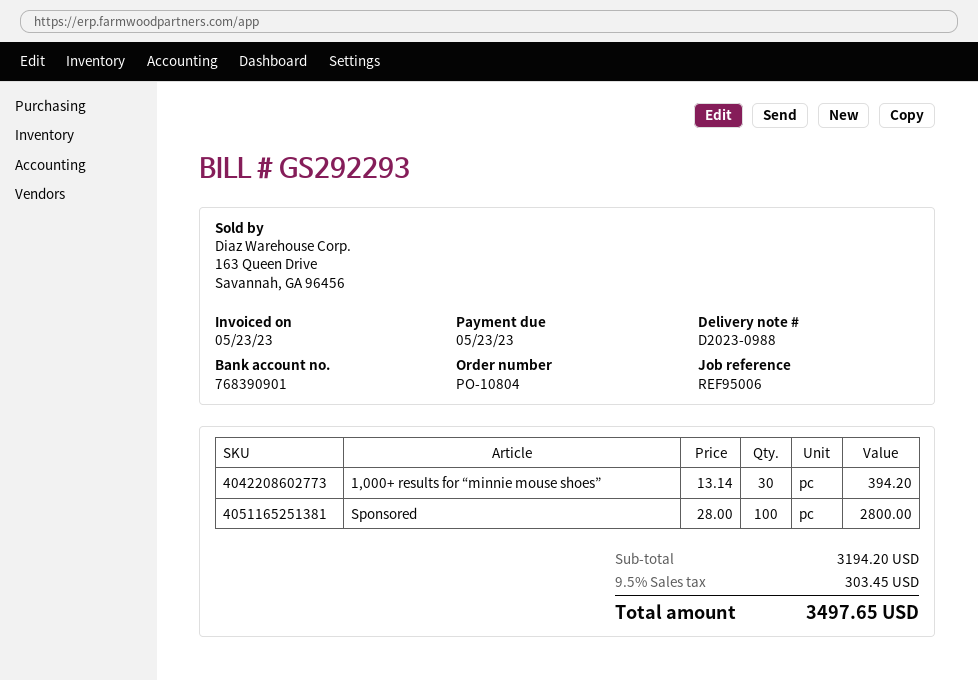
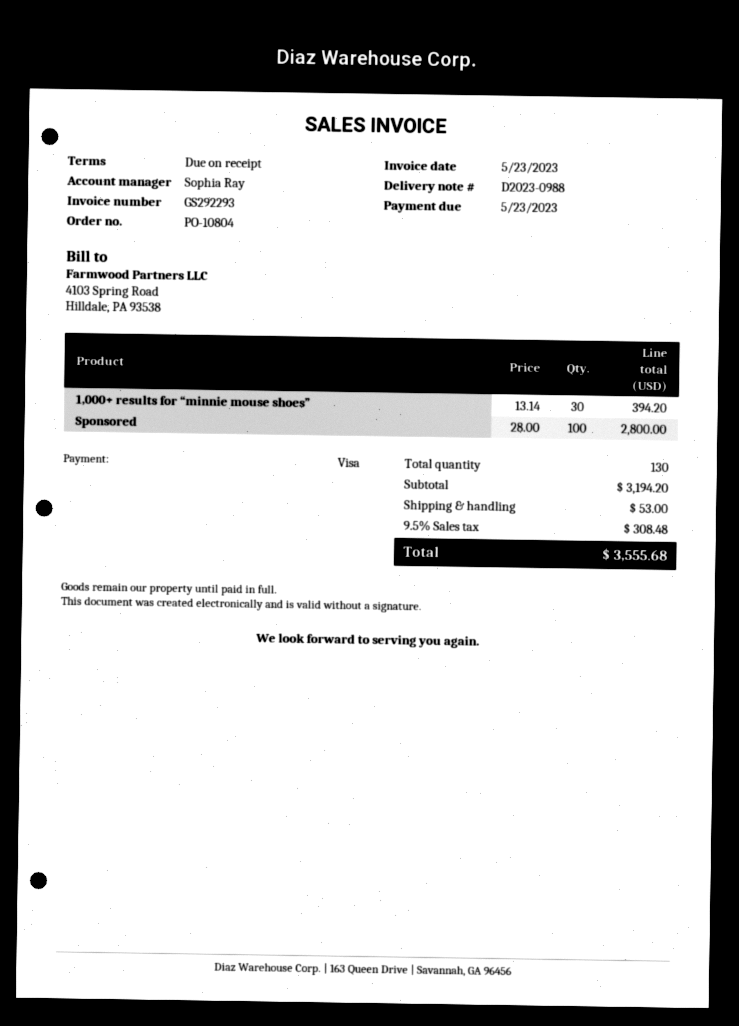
shipping: none -> 53.00
tax: 9.5% = 303.45 -> 9.5% = 308.48
total: 3497.65 -> 3555.68

